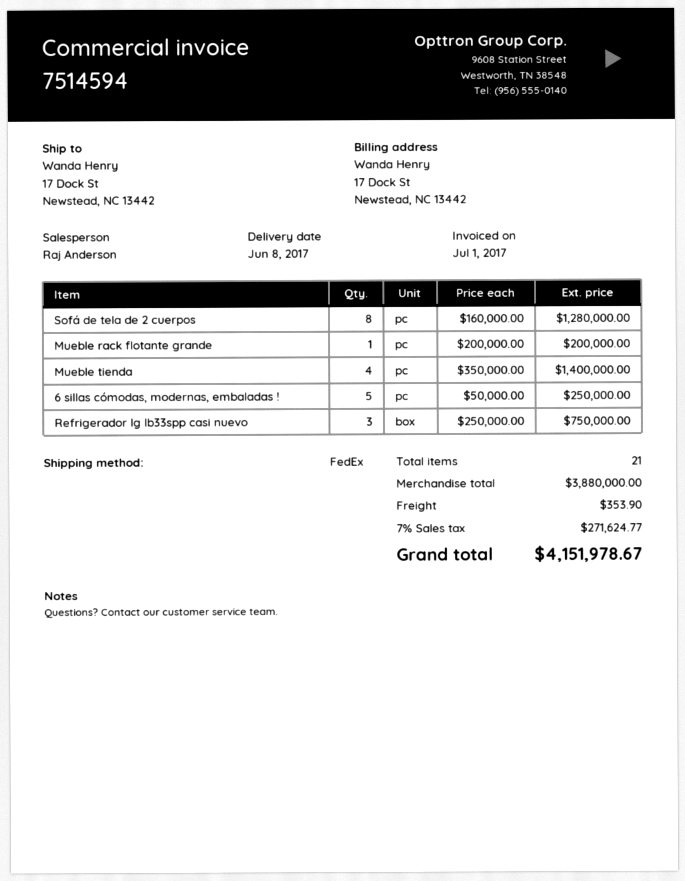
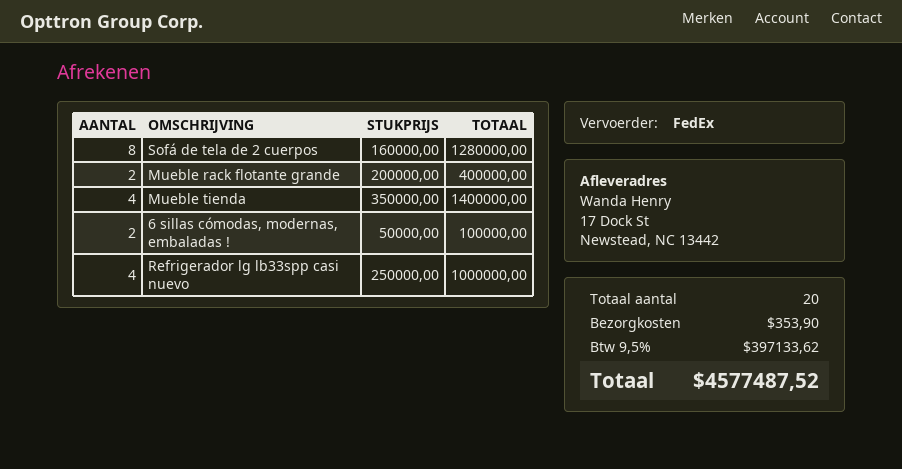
Mueble rack flotante grande: 1 x 200000.00 = 200000.00 -> 2 x 200000.00 = 400000.00
6 sillas cómodas, modernas, embaladas !: 5 x 50000.00 = 250000.00 -> 2 x 50000.00 = 100000.00
Refrigerador lg lb33spp casi nuevo: 3 x 250000.00 = 750000.00 -> 4 x 250000.00 = 1000000.00
total quantity: 21 -> 20
tax: 7% = 271624.77 -> 9.5% = 397133.62
total: 4151978.67 -> 4577487.52

